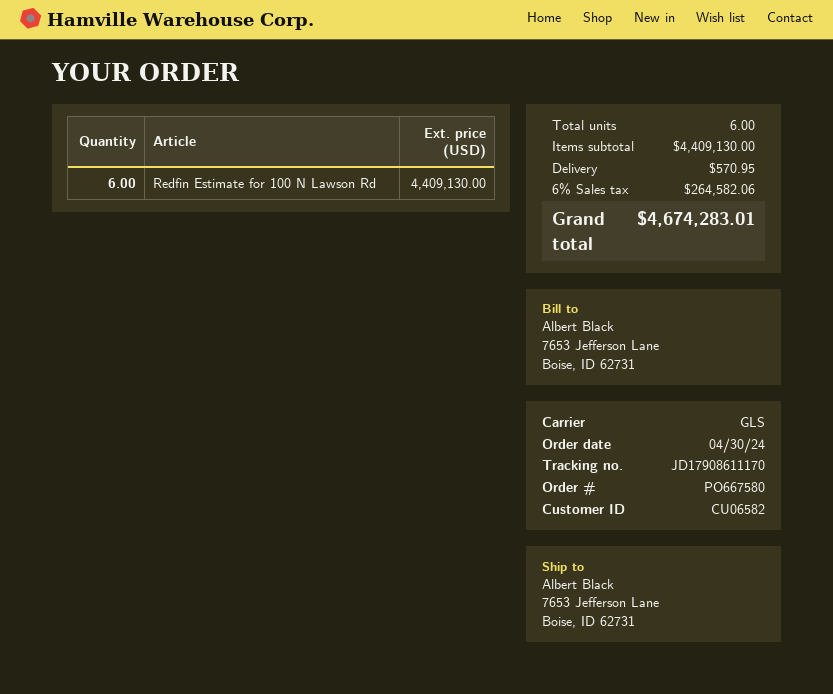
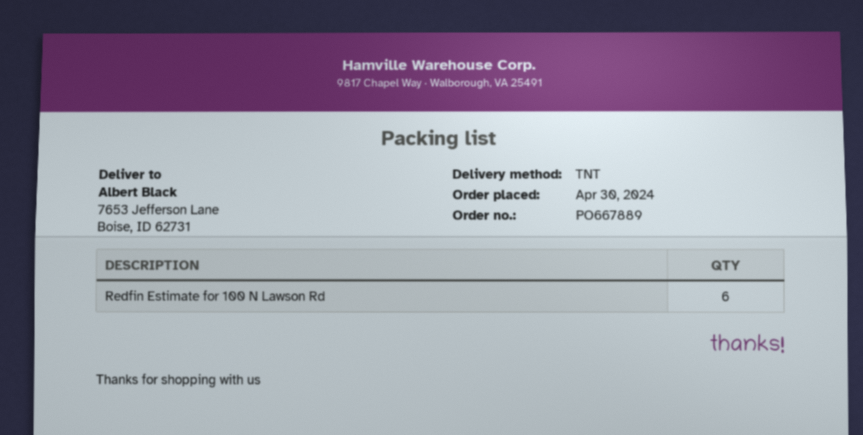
order number: PO667580 -> PO667889
shipping method: GLS -> TNT

